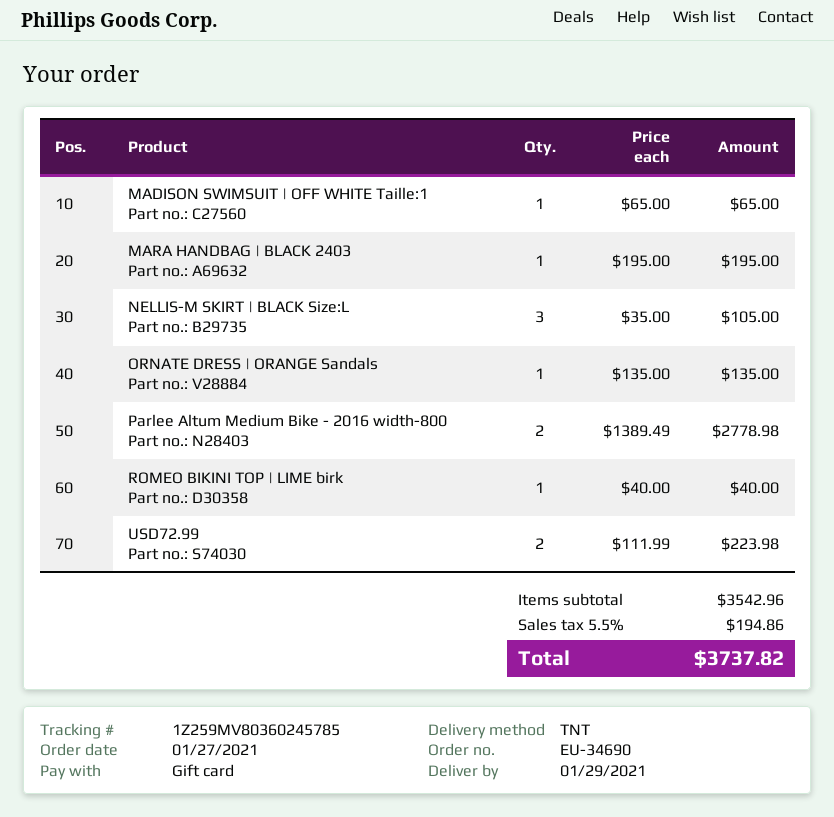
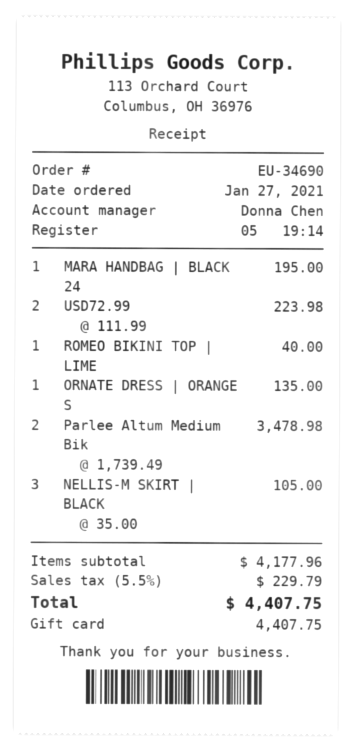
MADISON SWIMSUIT | OFF WHITE Taille:1: 1 x 65.00 = 65.00 -> none
Parlee Altum Medium Bike - 2016 width-800: 2 x 1389.49 = 2778.98 -> 2 x 1739.49 = 3478.98
subtotal: 3542.96 -> 4177.96
tax: 5.5% = 194.86 -> 5.5% = 229.79
total: 3737.82 -> 4407.75

